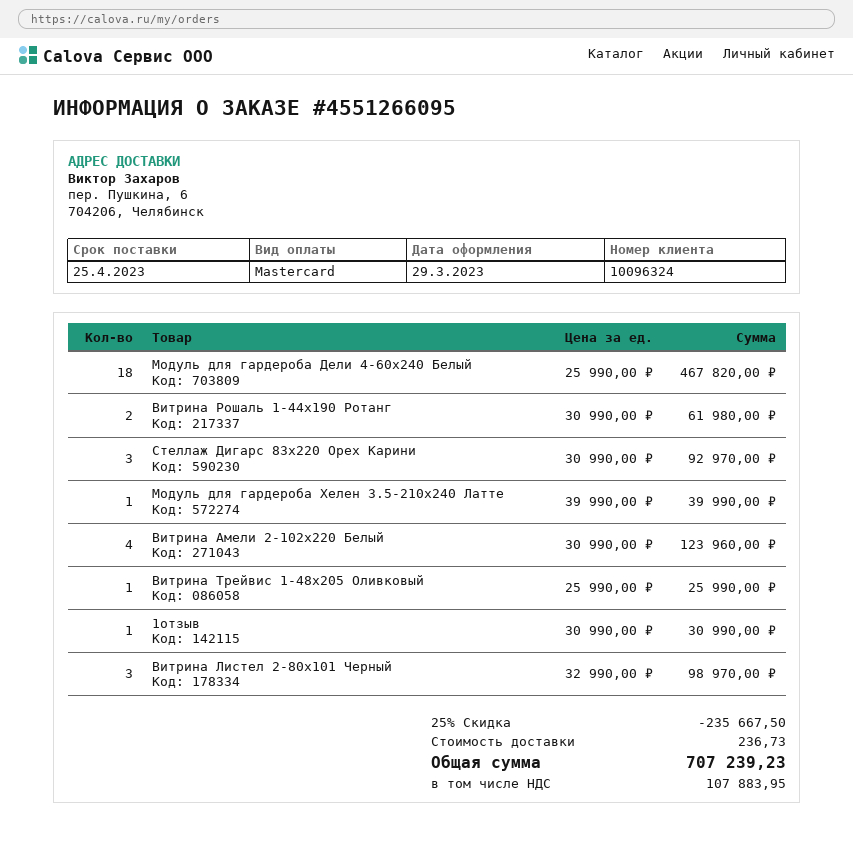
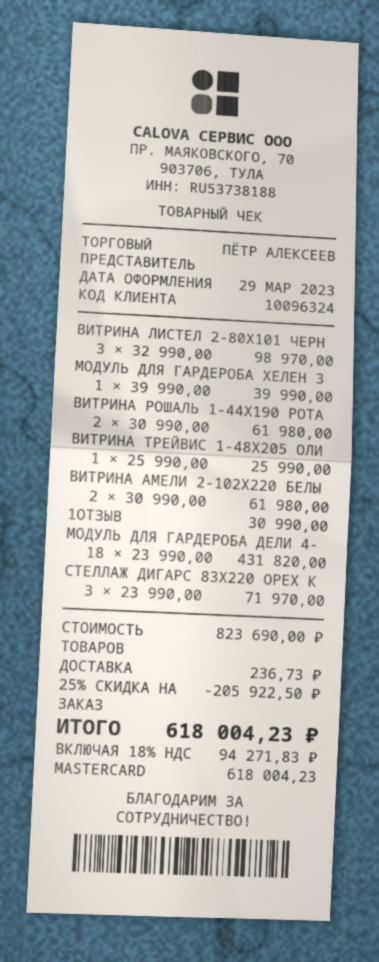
Модуль для гардероба Дели 4-60x240 Белый: 18 x 25990.00 = 467820.00 -> 18 x 23990.00 = 431820.00
Стеллаж Дигарс 83x220 Орех Карини: 3 x 30990.00 = 92970.00 -> 3 x 23990.00 = 71970.00
Витрина Амели 2-102x220 Белый: 4 x 30990.00 = 123960.00 -> 2 x 30990.00 = 61980.00
discount: 25% = 235667.50 -> 25% = 205922.50
tax: 107883.95 -> 94271.83
total: 707239.23 -> 618004.23

